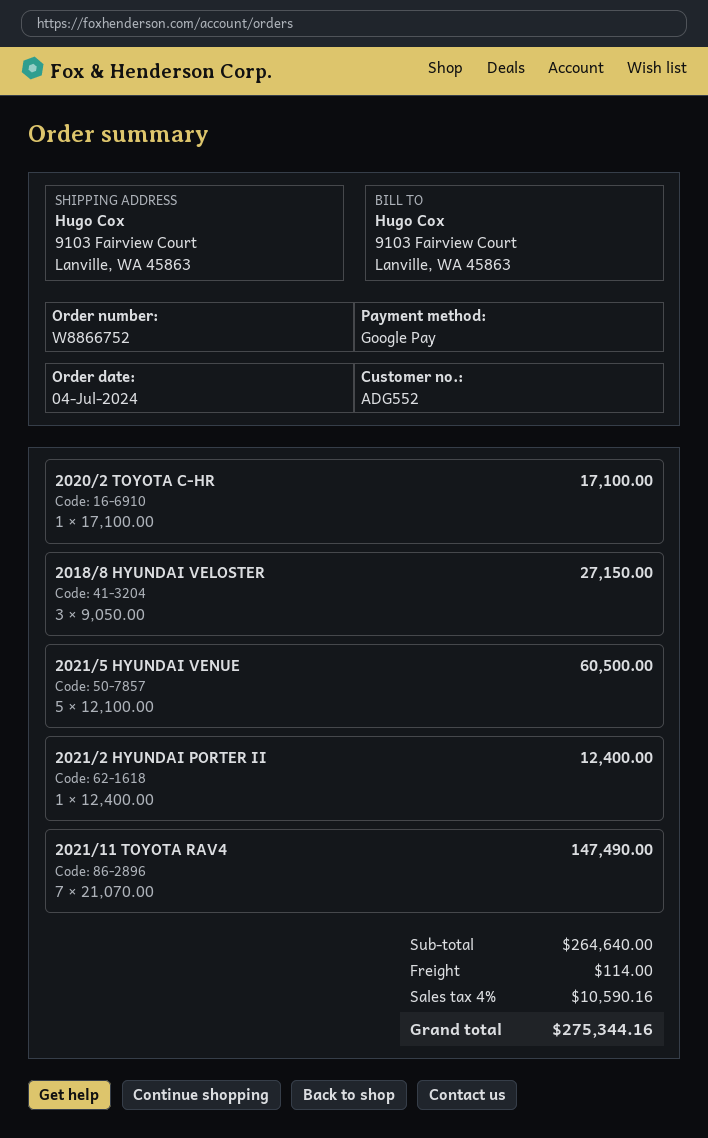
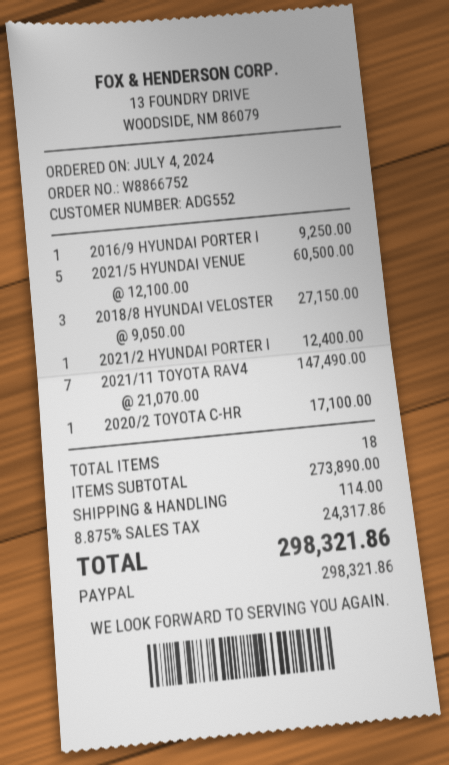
payment method: Google Pay -> PayPal
2016/9 HYUNDAI PORTER I: none -> 1 x 9250.00 = 9250.00
subtotal: 264640.00 -> 273890.00
tax: 4% = 10590.16 -> 8.875% = 24317.86
total: 275344.16 -> 298321.86

